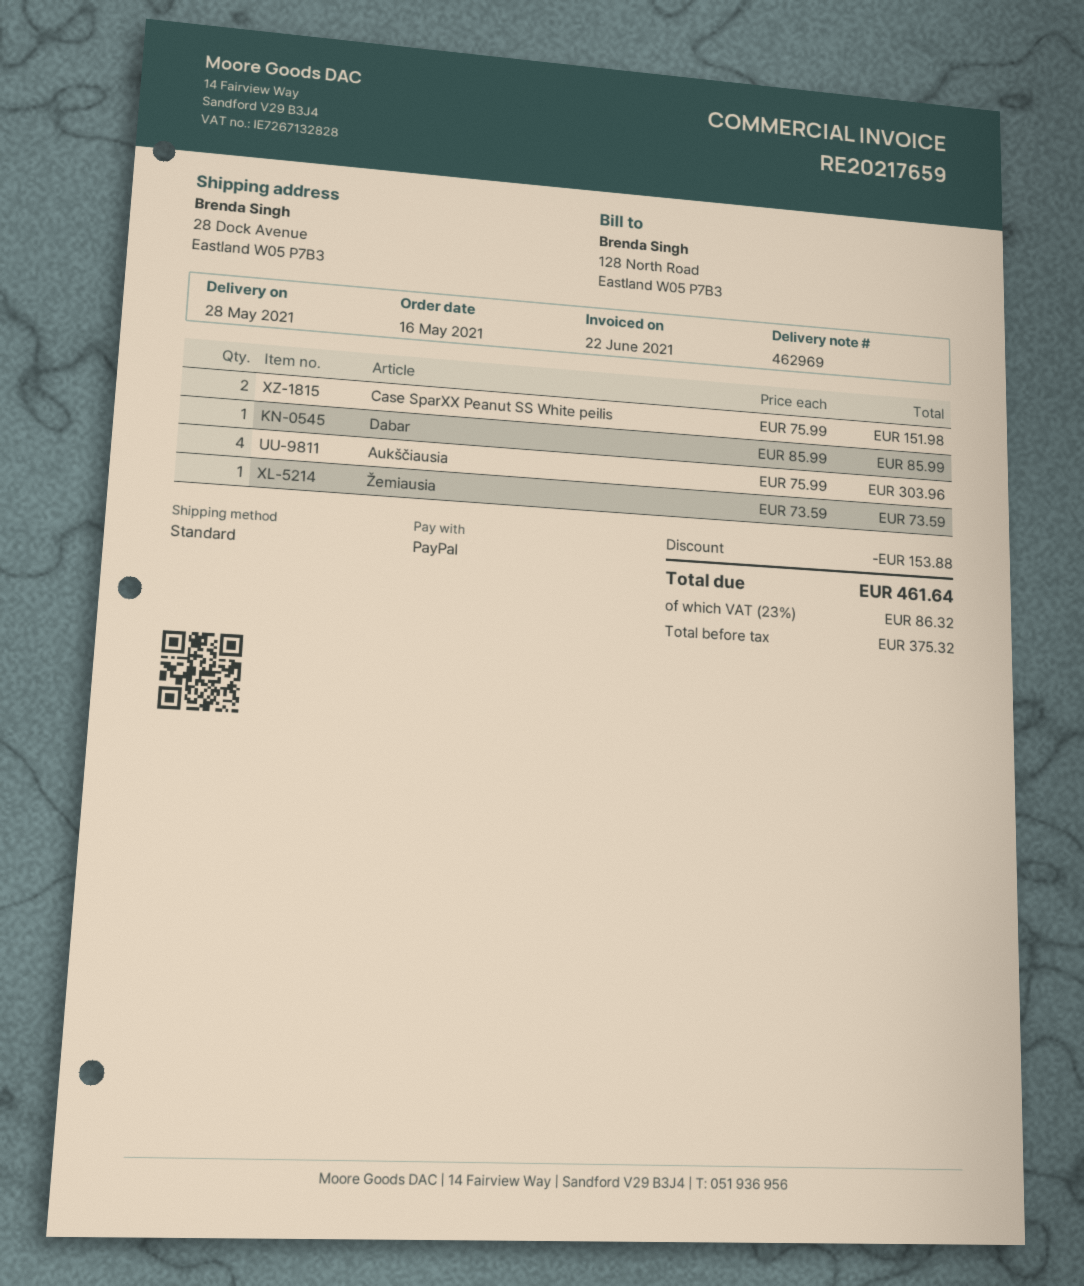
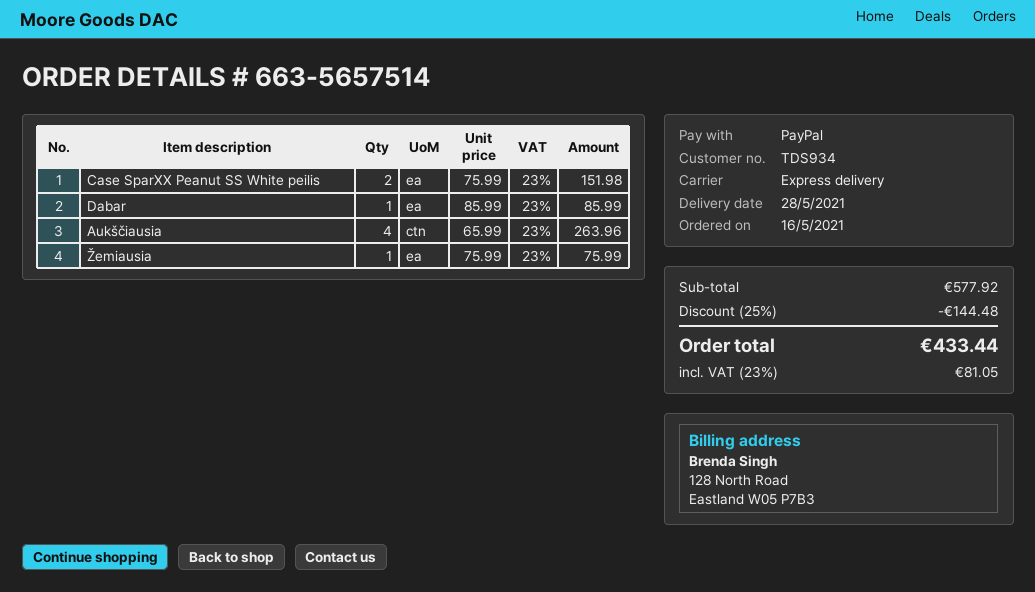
shipping method: standard -> express
Aukščiausia: 4 x 75.99 = 303.96 -> 4 x 65.99 = 263.96
Žemiausia: 1 x 73.59 = 73.59 -> 1 x 75.99 = 75.99
discount: 153.88 -> 144.48
tax: 23% = 86.32 -> 23% = 81.05
total: 461.64 -> 433.44

